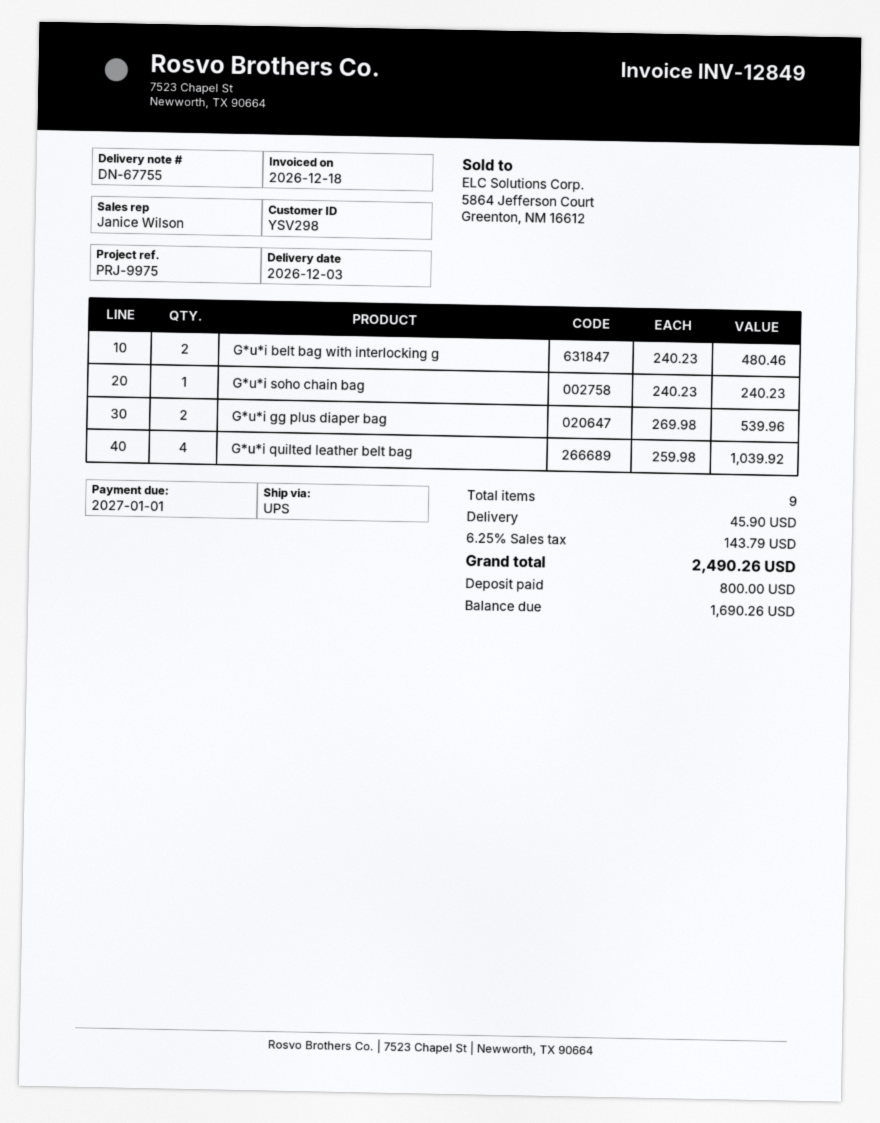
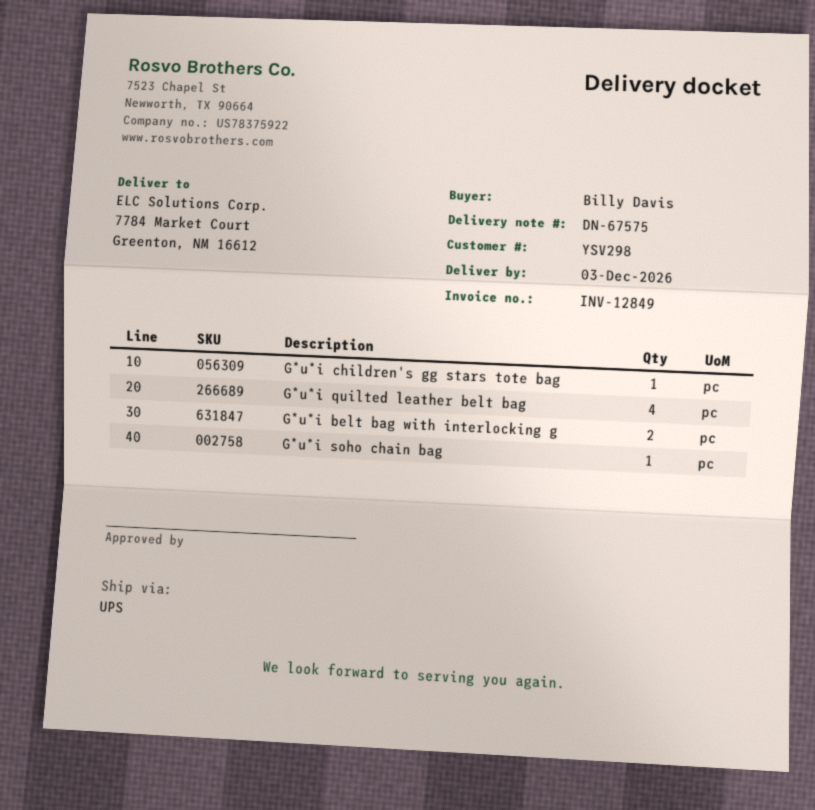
delivery note number: DN-67755 -> DN-67575
G*u*i gg plus diaper bag: 2 -> none
G*u*i children's gg stars tote bag: none -> 1

